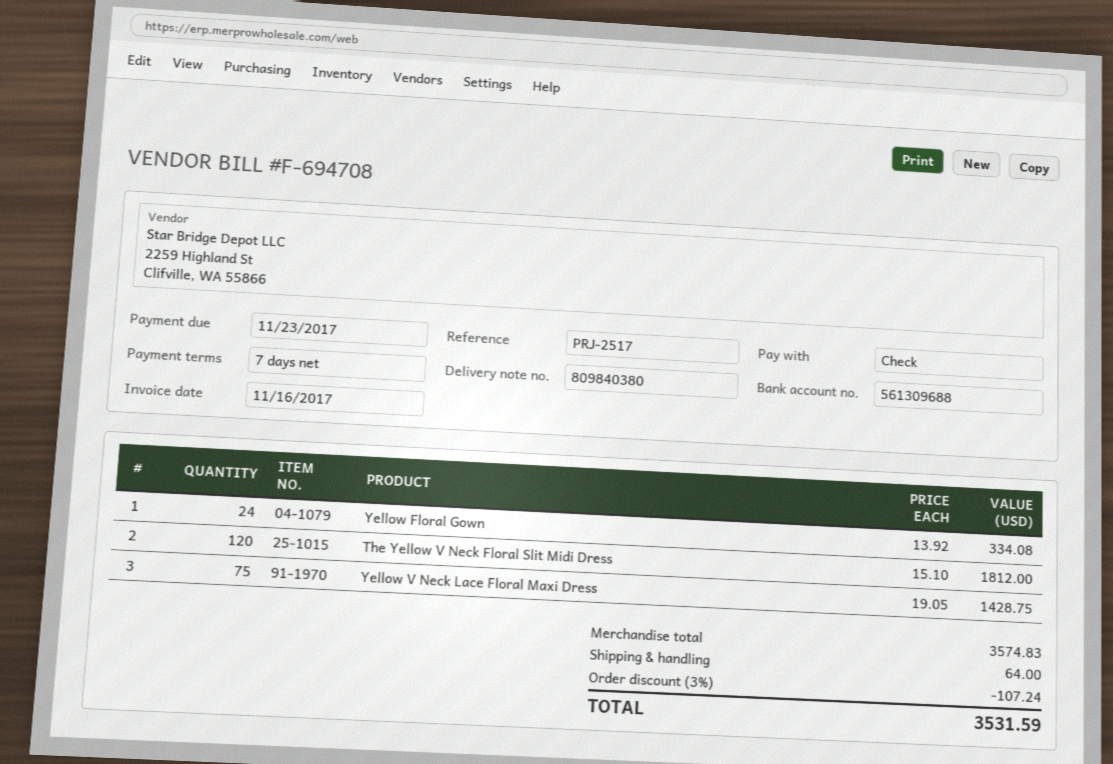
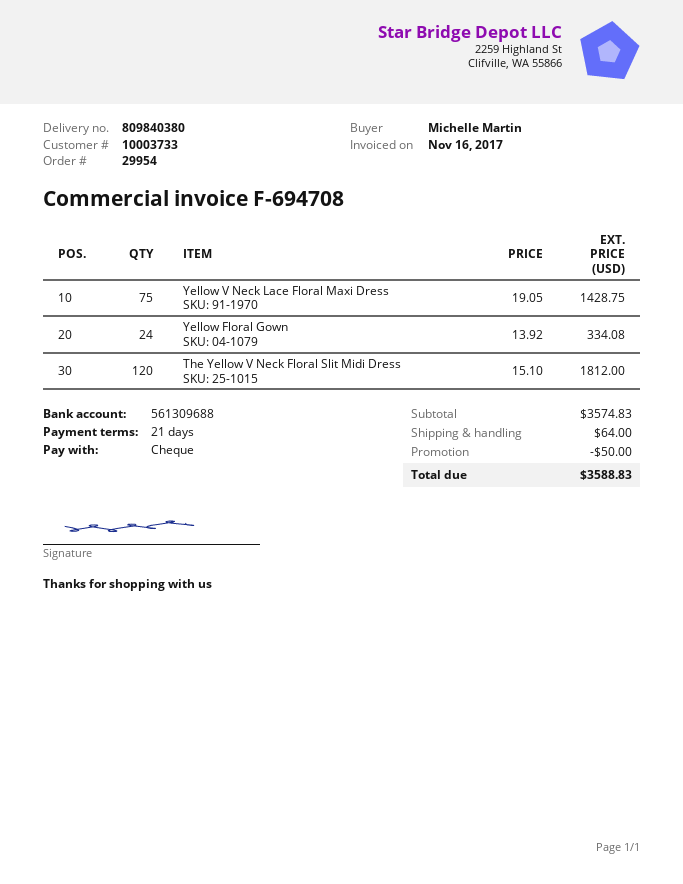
payment terms: 7 days -> 21 days
discount: 107.24 -> 50.00
total: 3531.59 -> 3588.83

